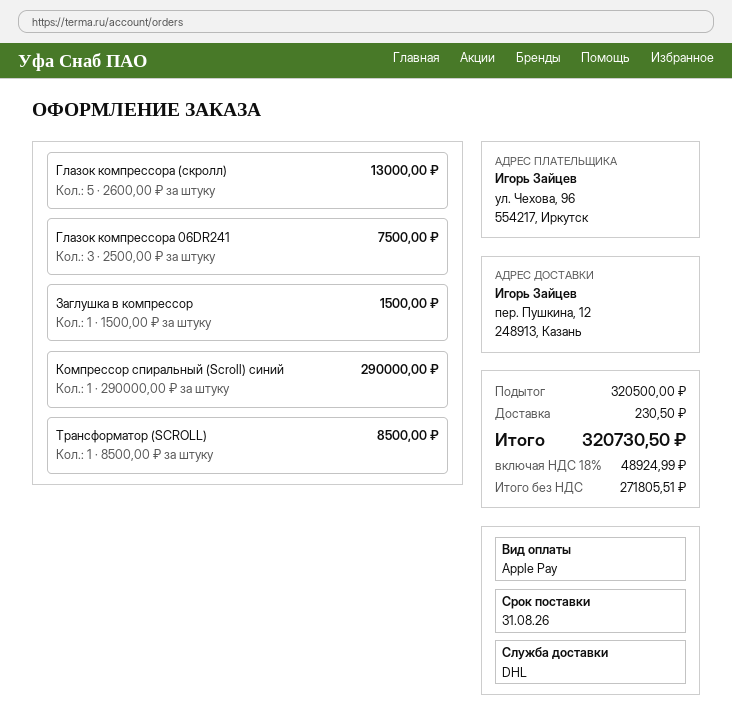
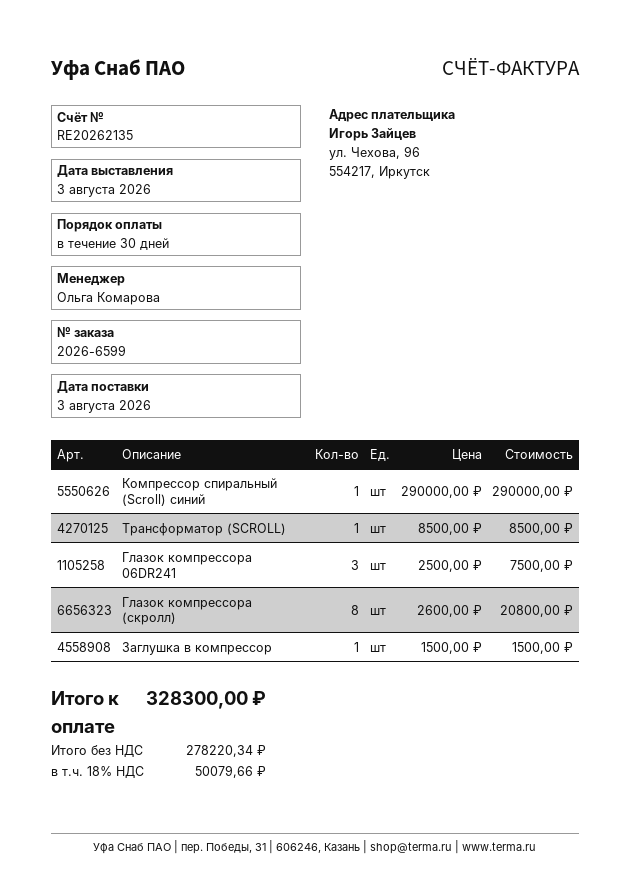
delivery date: 2026-08-31 -> 2026-08-03
Глазок компрессора (скролл): 5 x 2600.00 = 13000.00 -> 8 x 2600.00 = 20800.00
shipping: 230.50 -> none
net: 271805.51 -> 278220.34
tax: 18% = 48924.99 -> 18% = 50079.66
total: 320730.50 -> 328300.00

